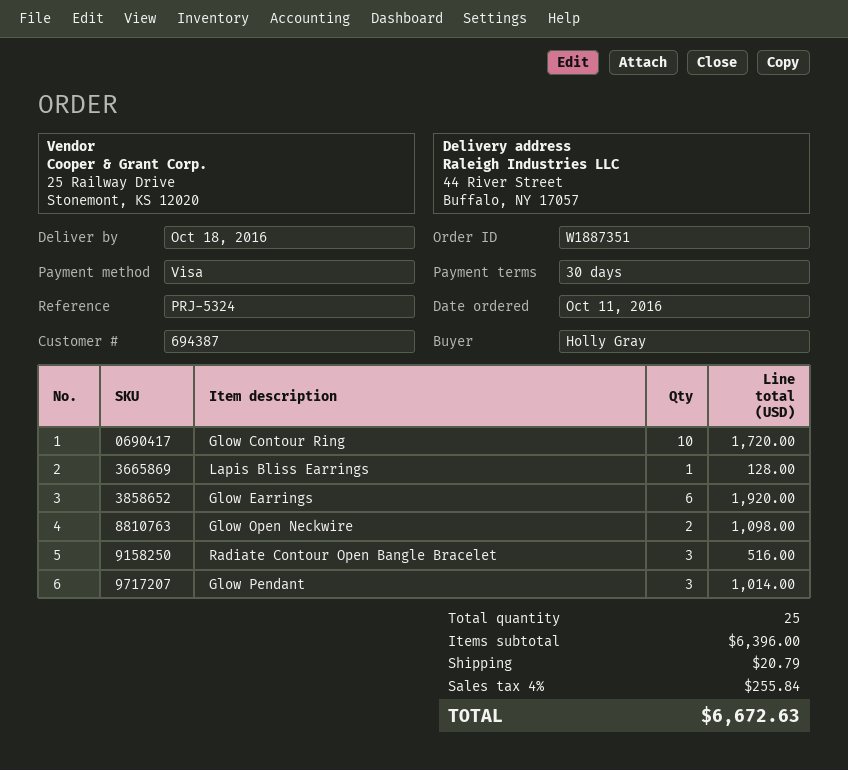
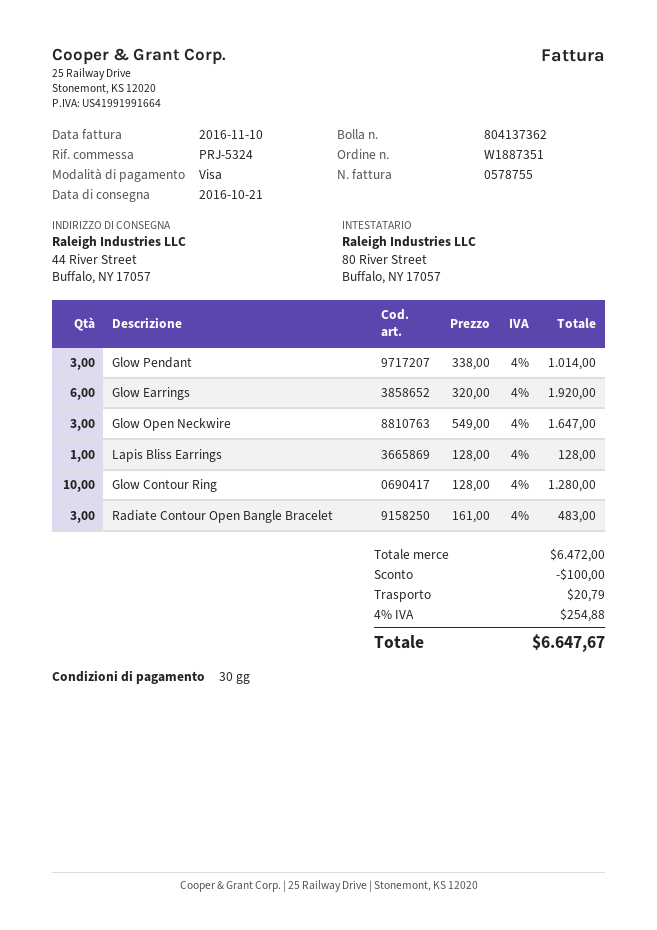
delivery date: 2016-10-18 -> 2016-10-21
Glow Contour Ring: 10 for 1720.00 -> 10 for 1280.00
Glow Open Neckwire: 2 for 1098.00 -> 3 for 1647.00
Radiate Contour Open Bangle Bracelet: 3 for 516.00 -> 3 for 483.00
subtotal: 6396.00 -> 6472.00
discount: none -> 100.00
tax: 4% = 255.84 -> 4% = 254.88
total: 6672.63 -> 6647.67

